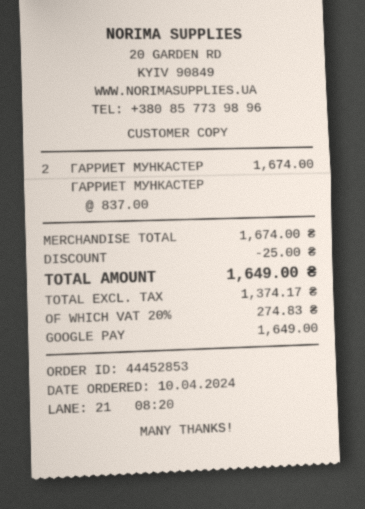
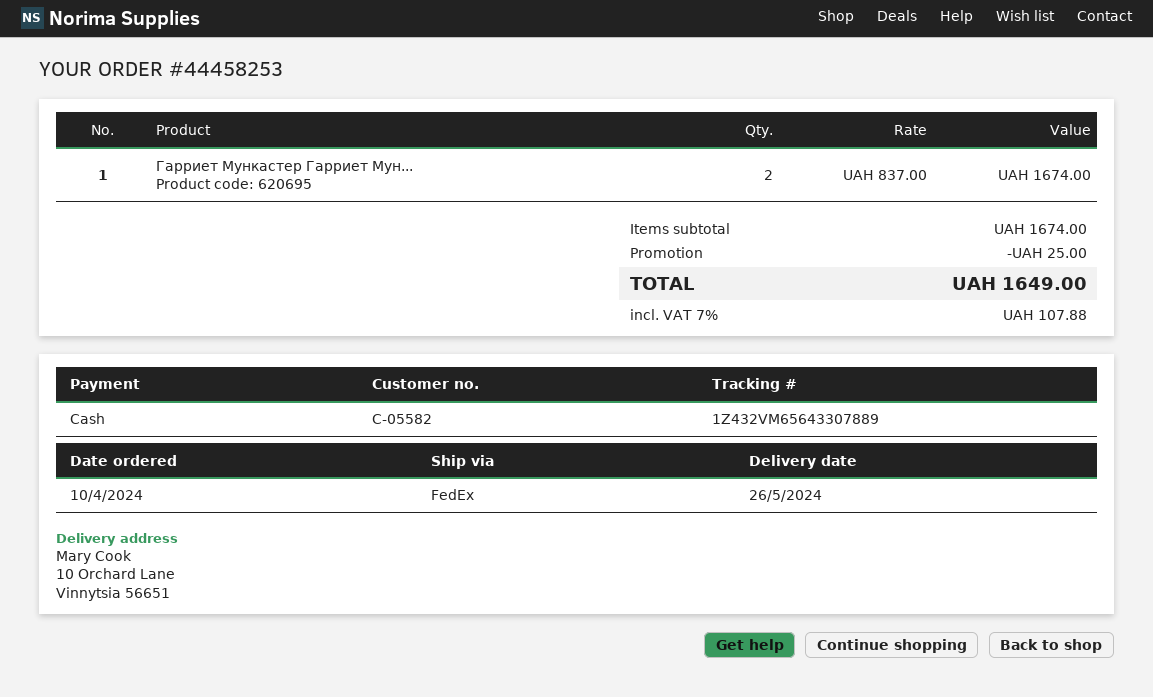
order number: 44452853 -> 44458253
payment method: Google Pay -> cash
tax: 20% = 274.83 -> 7% = 107.88

